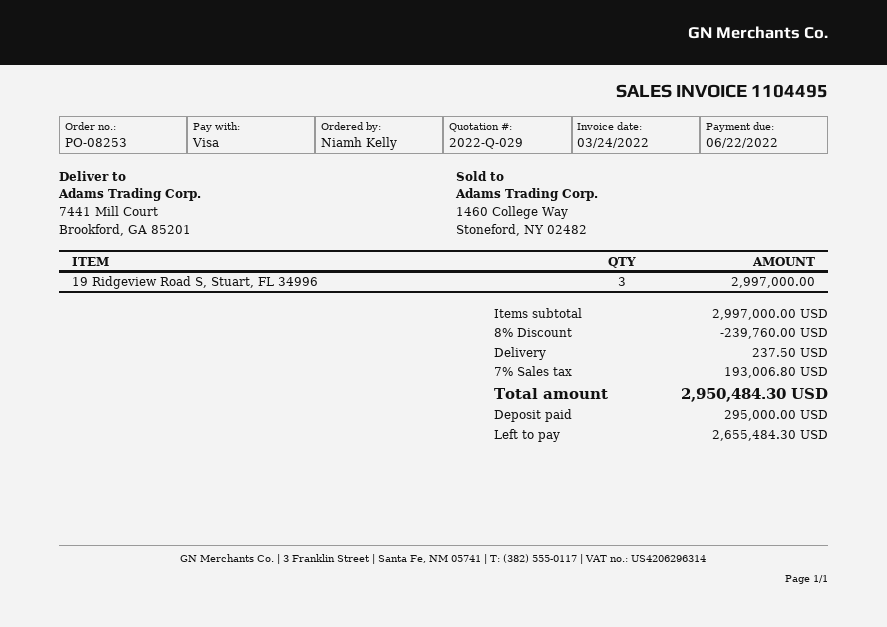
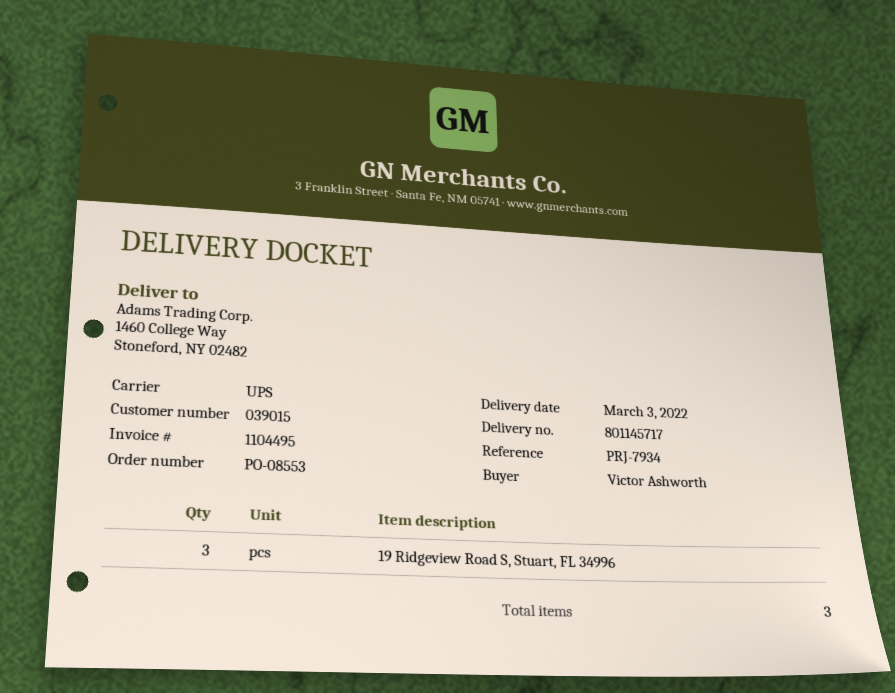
order number: PO-08253 -> PO-08553
ordered by: Niamh Kelly -> Victor Ashworth
ship to: 7441 Mill Court, Brookford, GA 85201 -> 1460 College Way, Stoneford, NY 02482

